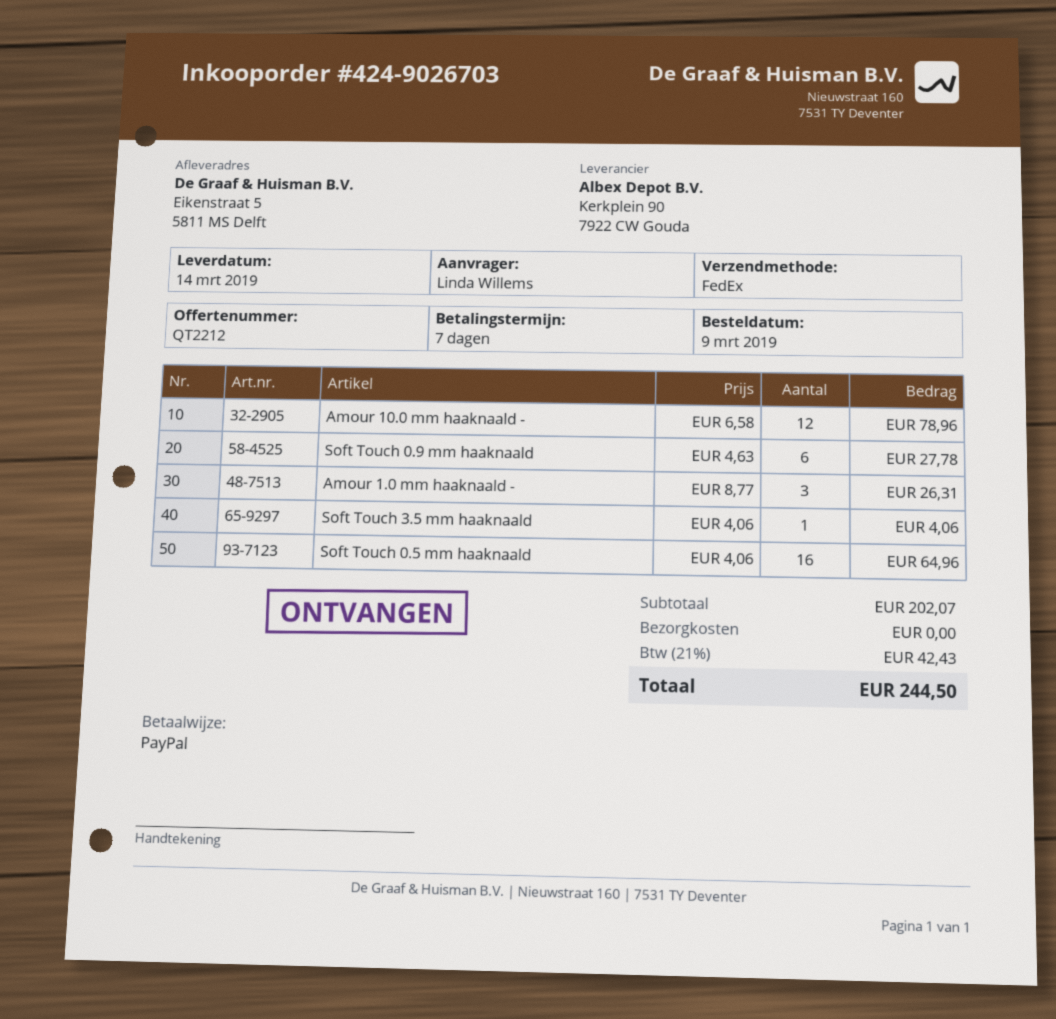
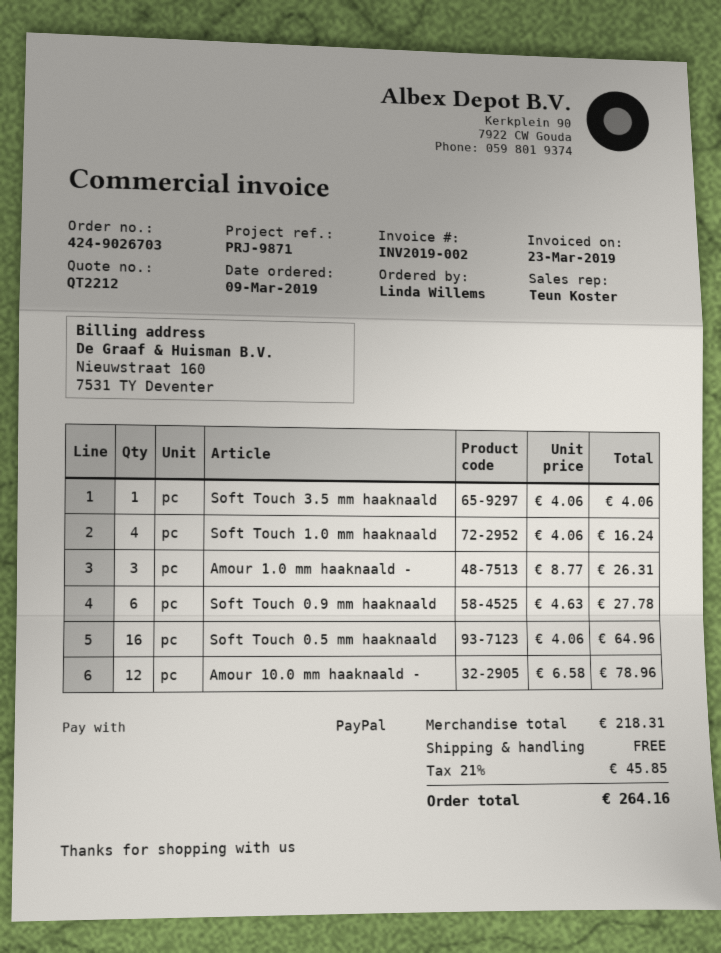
Soft Touch 1.0 mm haaknaald: none -> 4 x 4.06 = 16.24
subtotal: 202.07 -> 218.31
tax: 21% = 42.43 -> 21% = 45.85
total: 244.50 -> 264.16

